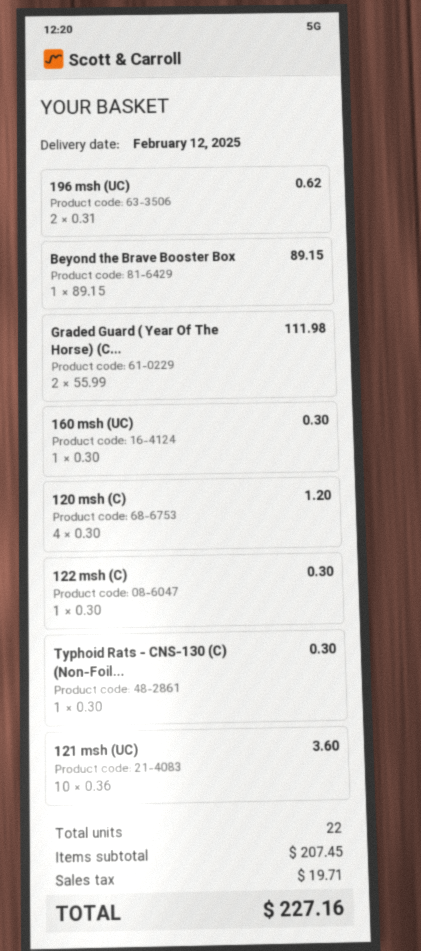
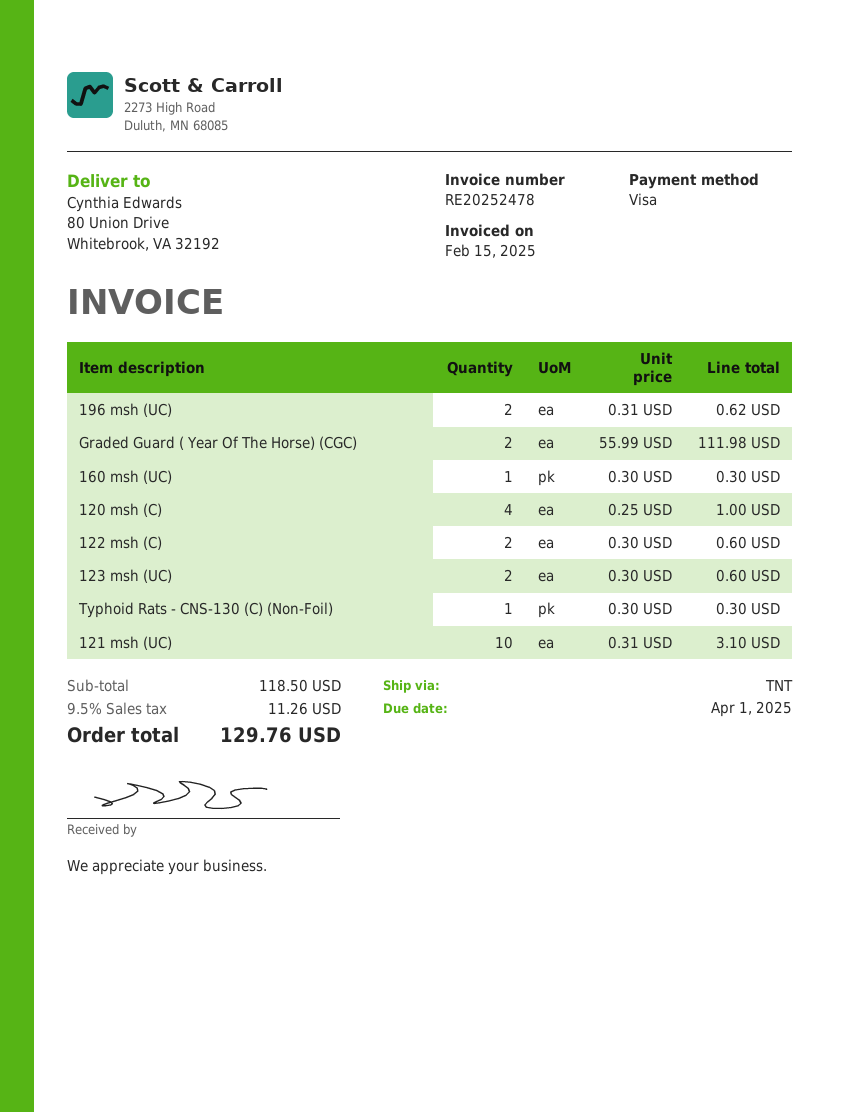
Beyond the Brave Booster Box: 1 x 89.15 = 89.15 -> none
120 msh (C): 4 x 0.30 = 1.20 -> 4 x 0.25 = 1.00
122 msh (C): 1 x 0.30 = 0.30 -> 2 x 0.30 = 0.60
121 msh (UC): 10 x 0.36 = 3.60 -> 10 x 0.31 = 3.10
123 msh (UC): none -> 2 x 0.30 = 0.60
subtotal: 207.45 -> 118.50
tax: 19.71 -> 11.26
total: 227.16 -> 129.76

